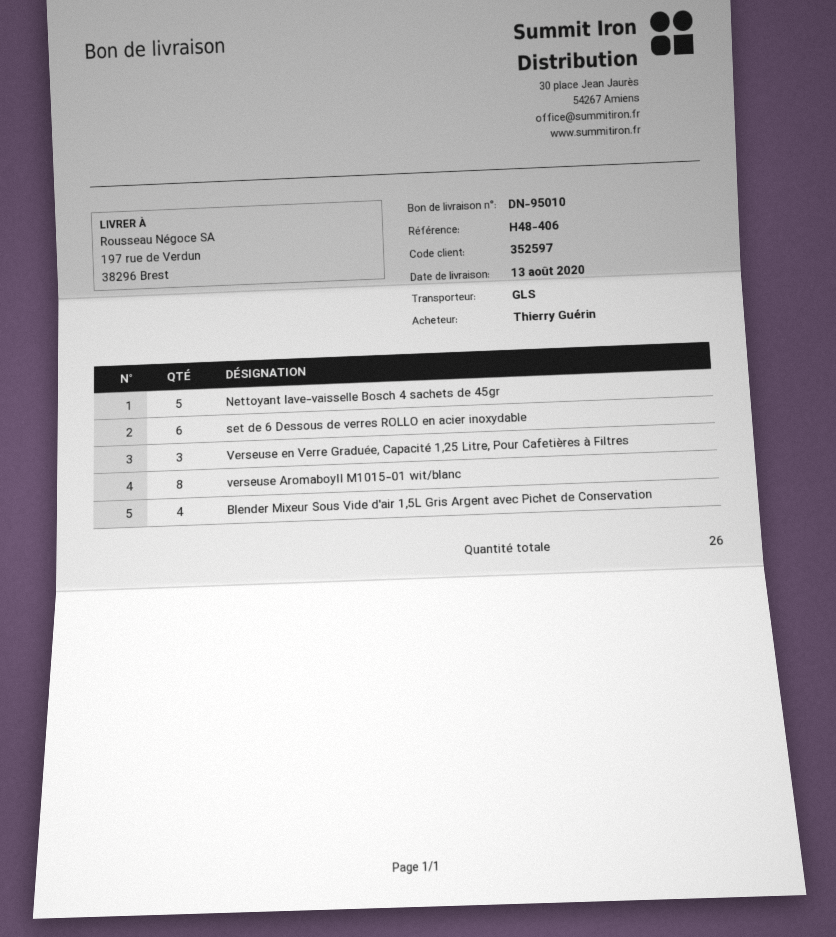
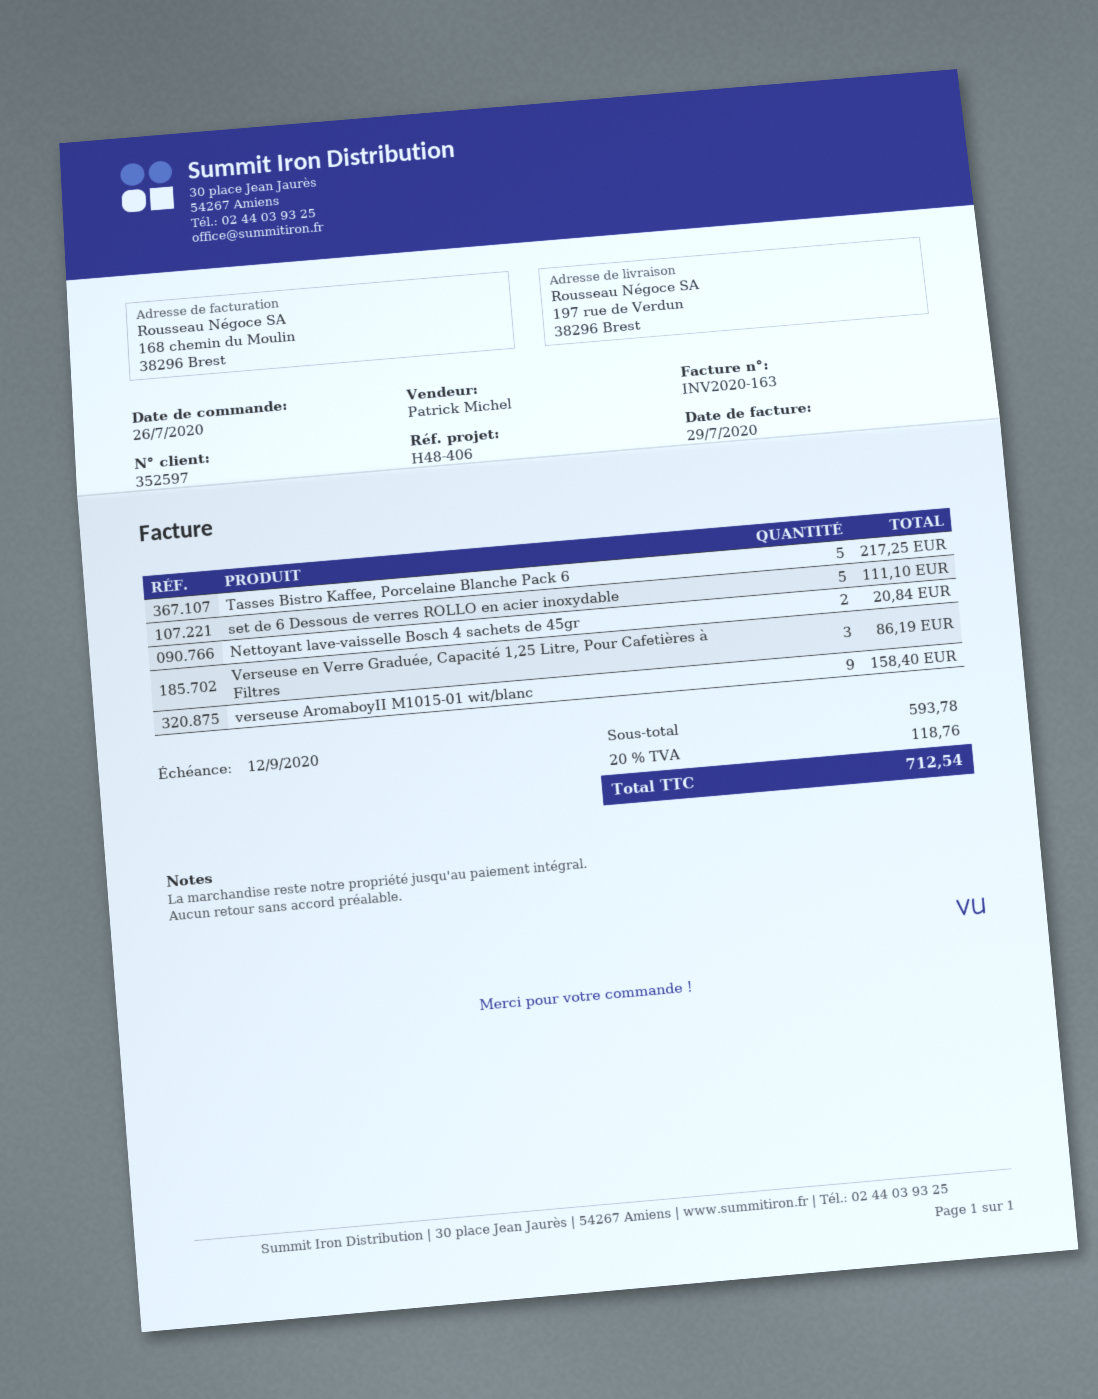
Nettoyant lave-vaisselle Bosch 4 sachets de 45gr: 5 -> 2
set de 6 Dessous de verres ROLLO en acier inoxydable: 6 -> 5
verseuse AromaboyII M1015-01 wit/blanc: 8 -> 9
Blender Mixeur Sous Vide d'air 1,5L Gris Argent avec Pichet de Conservation: 4 -> none
Tasses Bistro Kaffee, Porcelaine Blanche Pack 6: none -> 5

